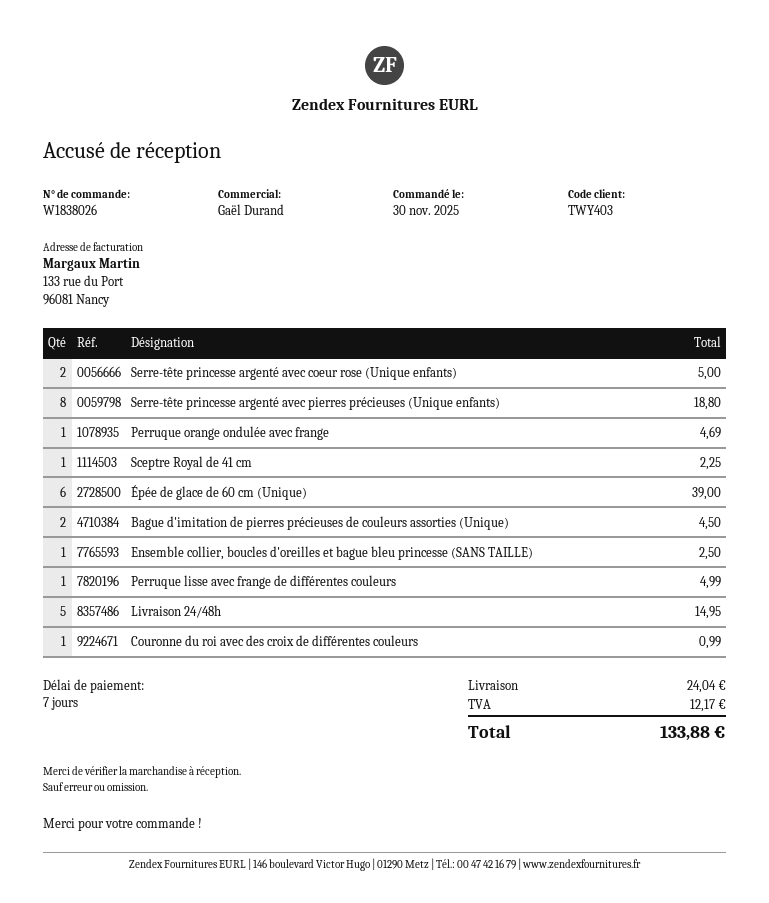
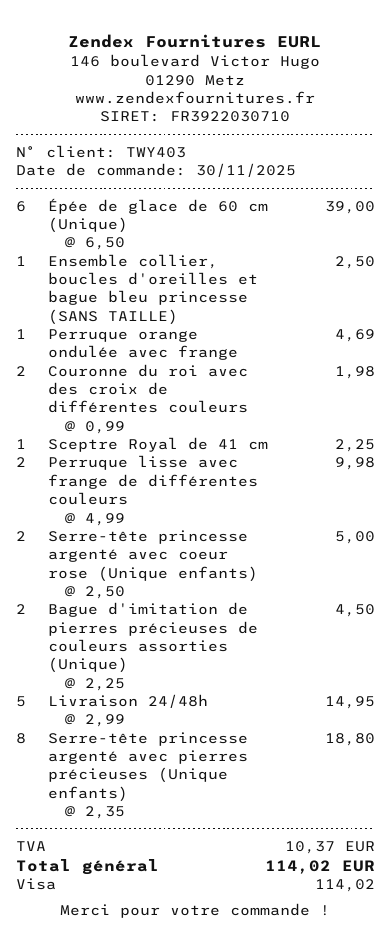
Perruque lisse avec frange de différentes couleurs: 1 for 4.99 -> 2 for 9.98
Couronne du roi avec des croix de différentes couleurs: 1 for 0.99 -> 2 for 1.98
shipping: 24.04 -> none
tax: 12.17 -> 10.37
total: 133.88 -> 114.02

